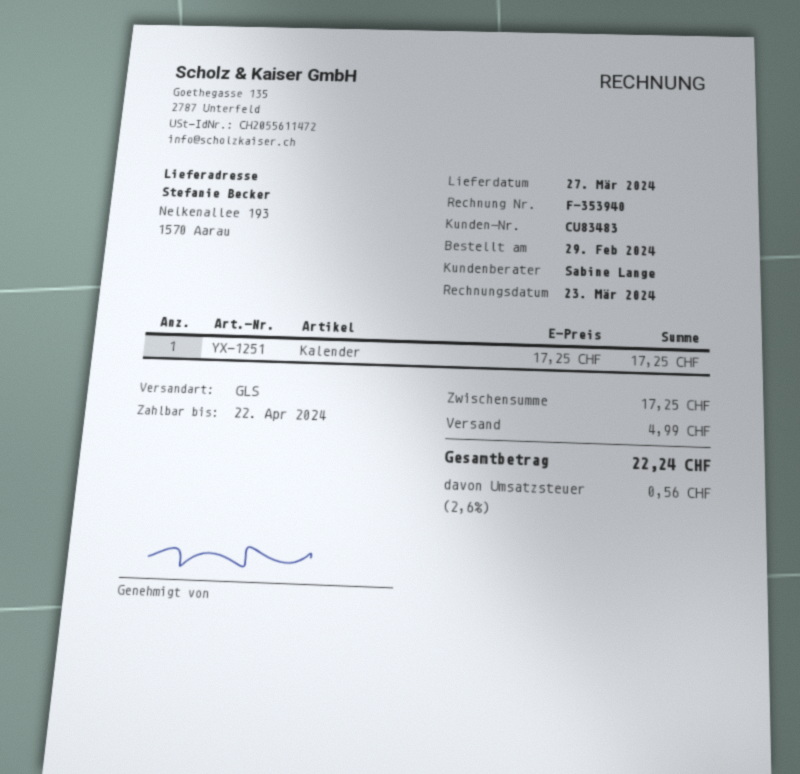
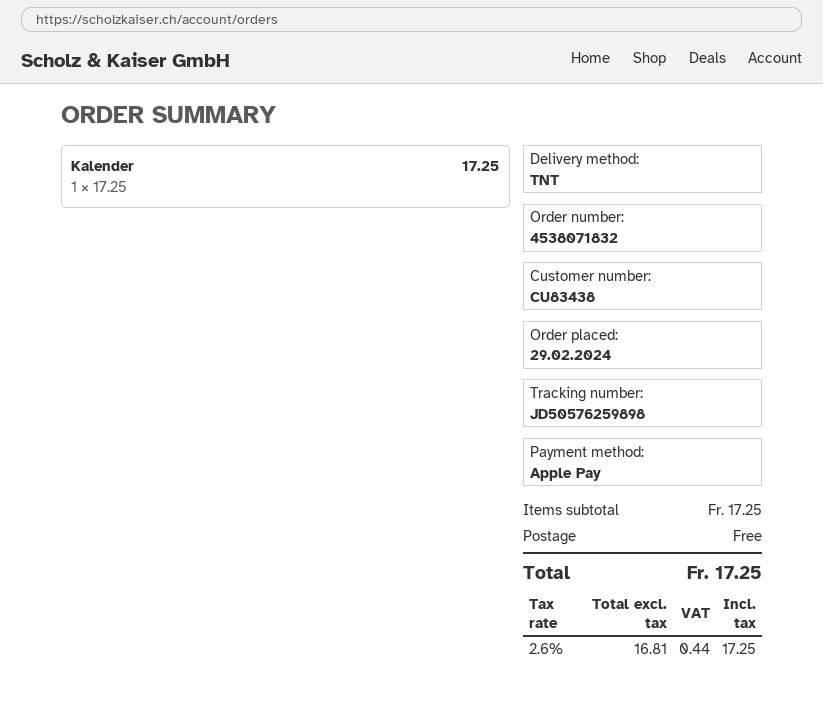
customer number: CU83483 -> CU83438
shipping method: GLS -> TNT
shipping: 4.99 -> 0.00
tax: 2.6% = 0.56 -> 2.6% = 0.44
total: 22.24 -> 17.25

